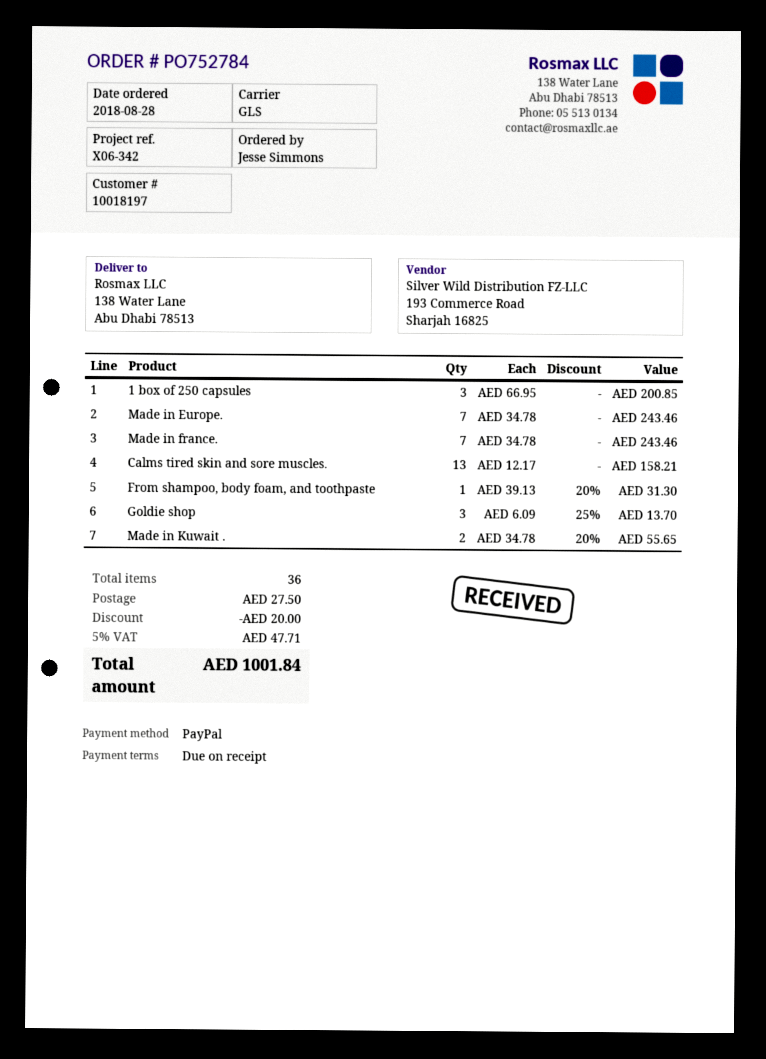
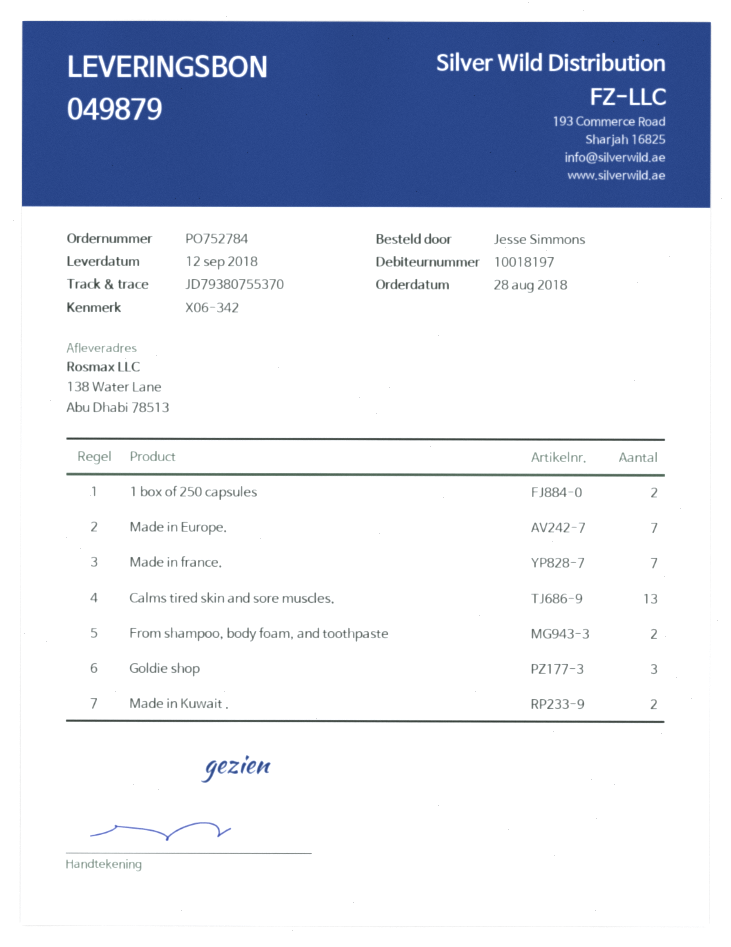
1 box of 250 capsules: 3 -> 2
From shampoo, body foam, and toothpaste: 1 -> 2

